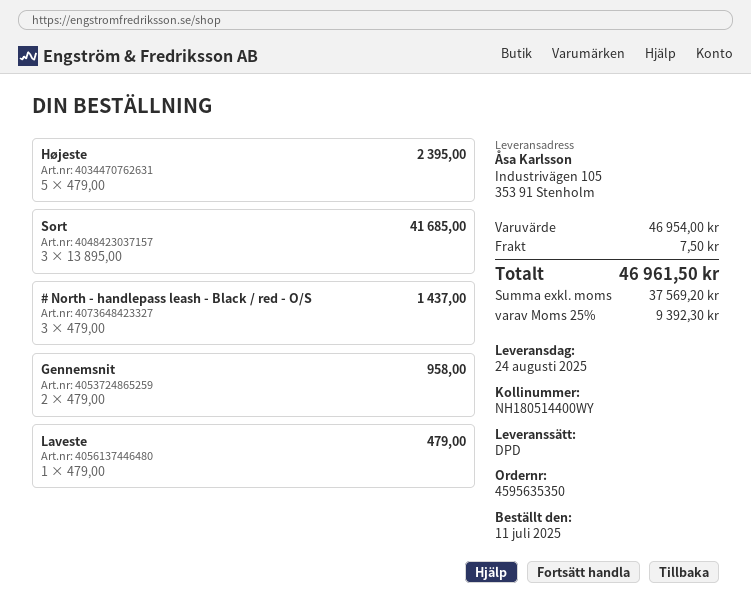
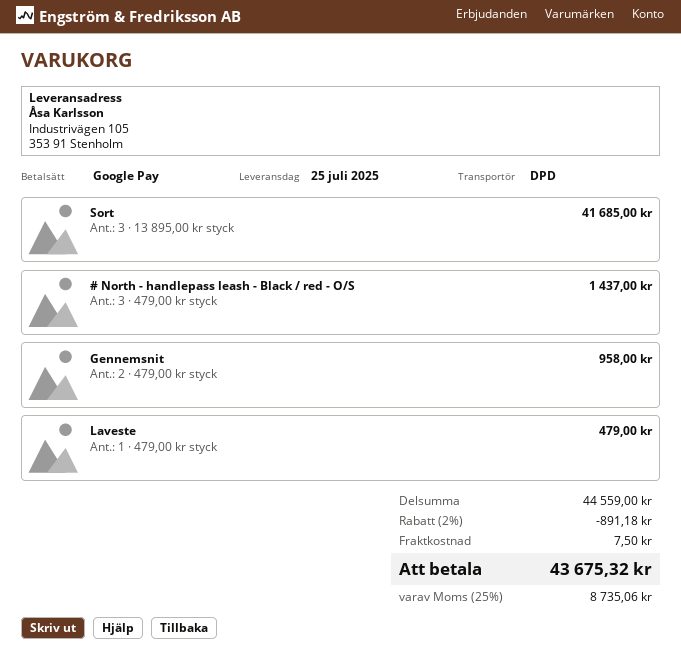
delivery date: 2025-08-24 -> 2025-07-25
Højeste: 5 x 479.00 = 2395.00 -> none
subtotal: 46954.00 -> 44559.00
discount: none -> 2% = 891.18
tax: 25% = 9392.30 -> 25% = 8735.06
total: 46961.50 -> 43675.32

